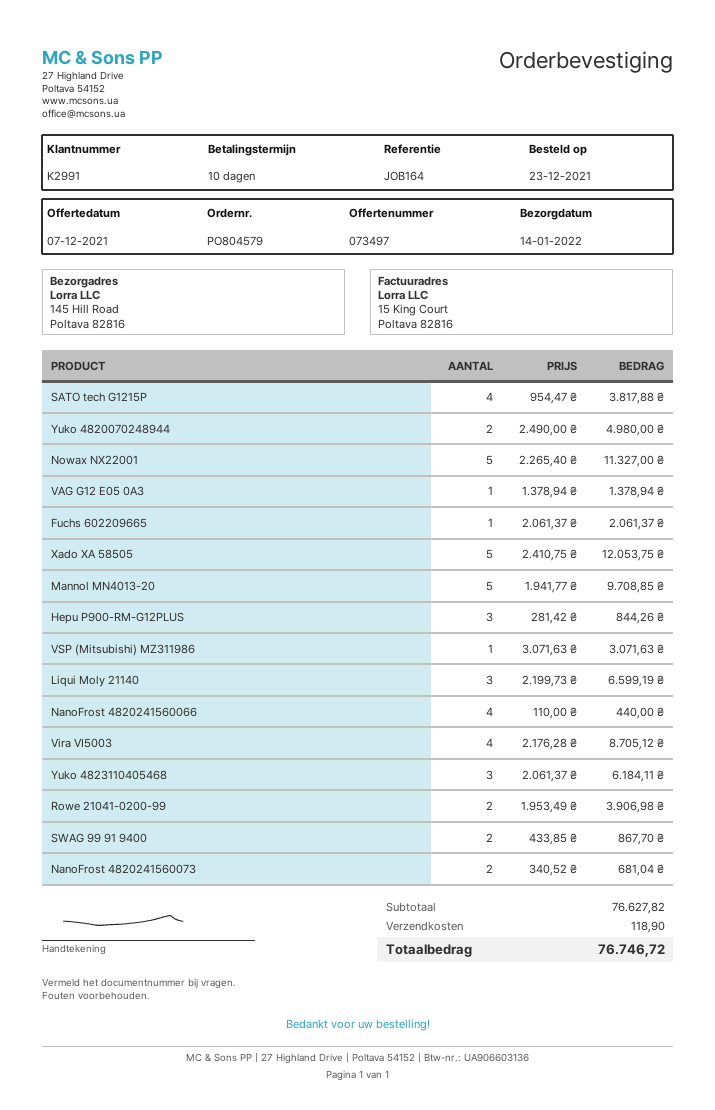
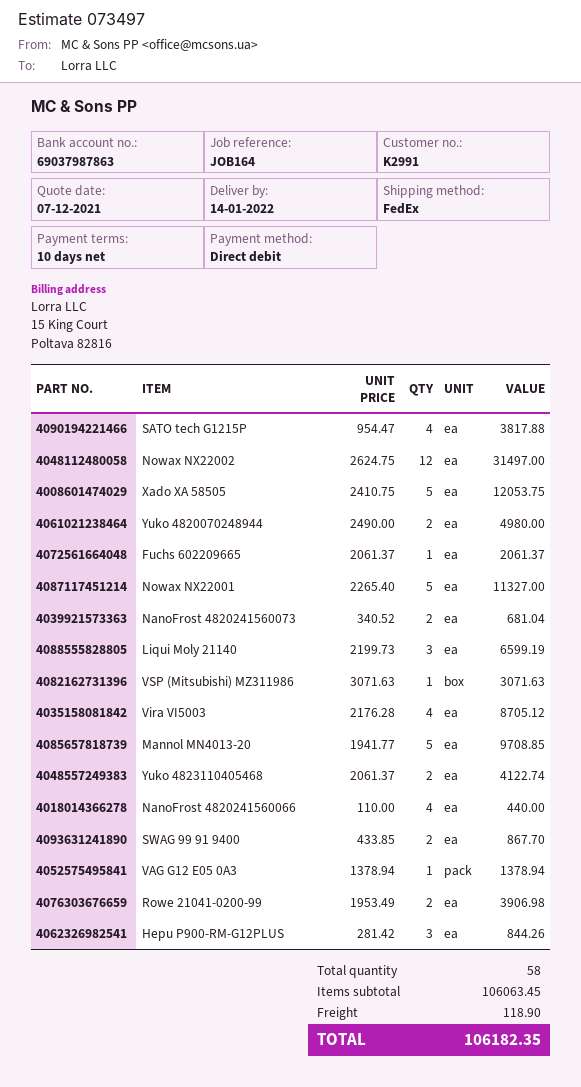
Yuko 4823110405468: 3 x 2061.37 = 6184.11 -> 2 x 2061.37 = 4122.74
Nowax NX22002: none -> 12 x 2624.75 = 31497.00
subtotal: 76627.82 -> 106063.45
total: 76746.72 -> 106182.35

